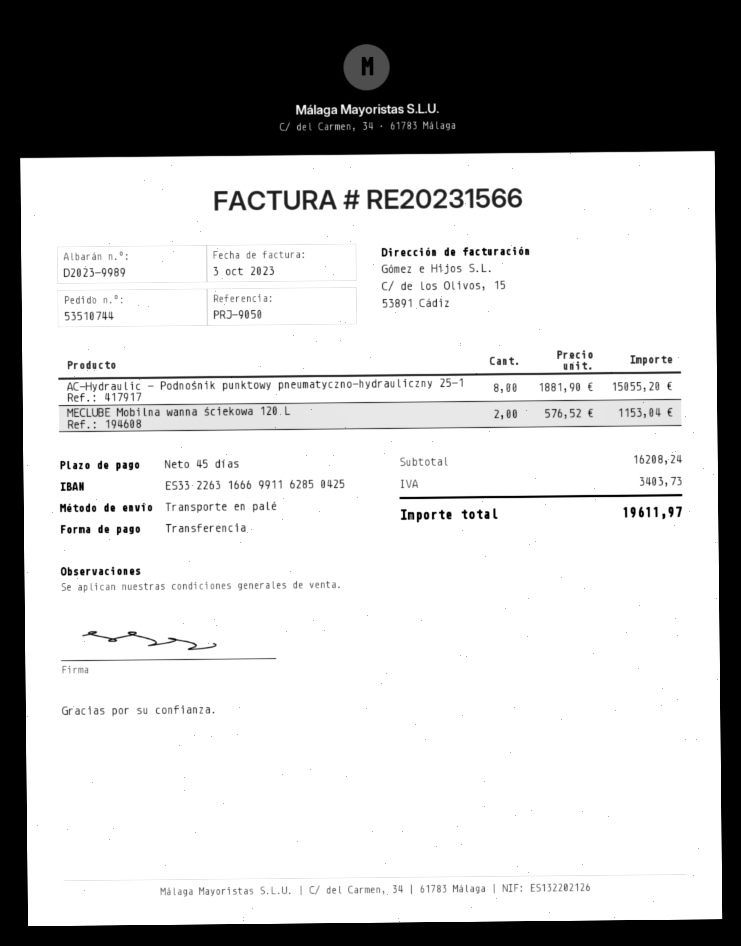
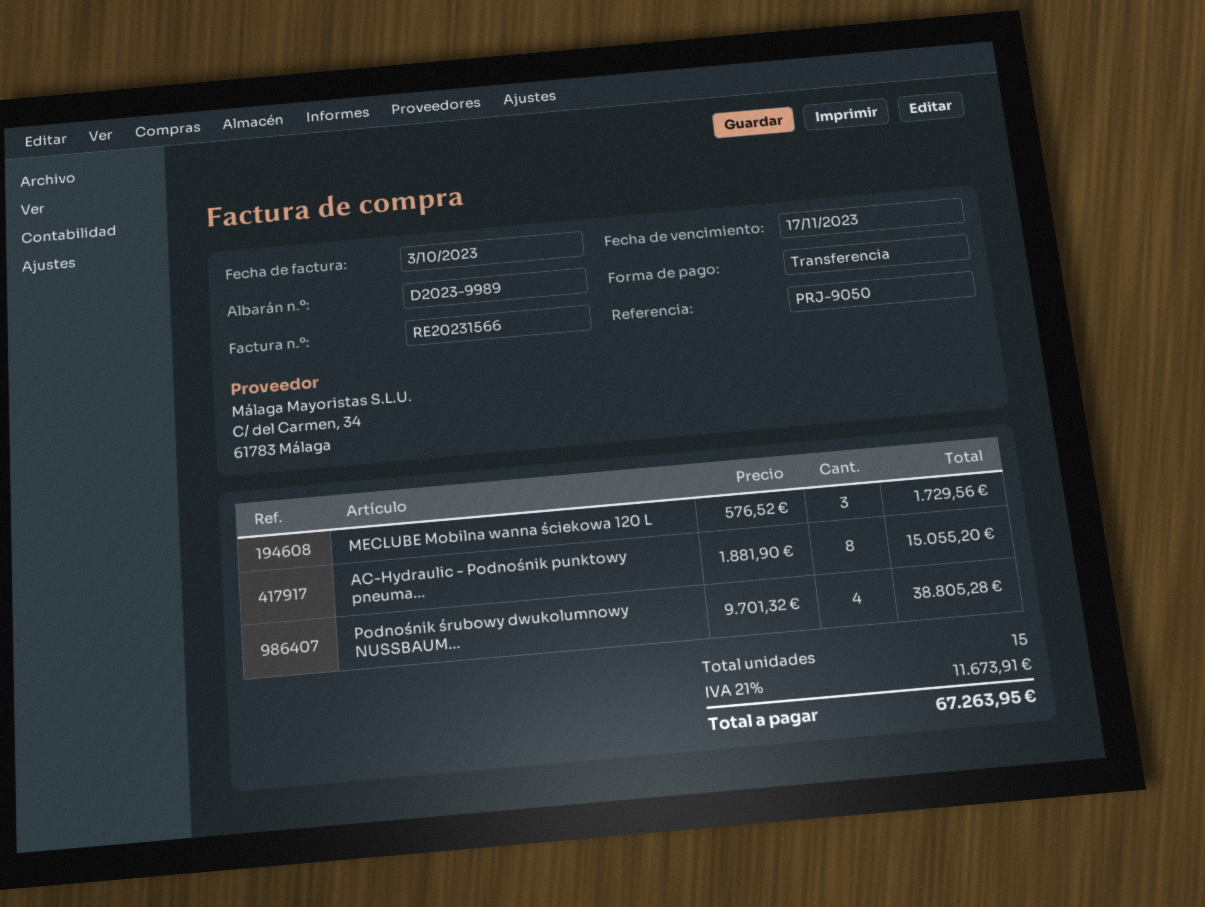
MECLUBE Mobilna wanna ściekowa 120 L: 2 x 576.52 = 1153.04 -> 3 x 576.52 = 1729.56
Podnośnik śrubowy dwukolumnowy NUSSBAUM...: none -> 4 x 9701.32 = 38805.28
tax: 3403.73 -> 11673.91
total: 19611.97 -> 67263.95

